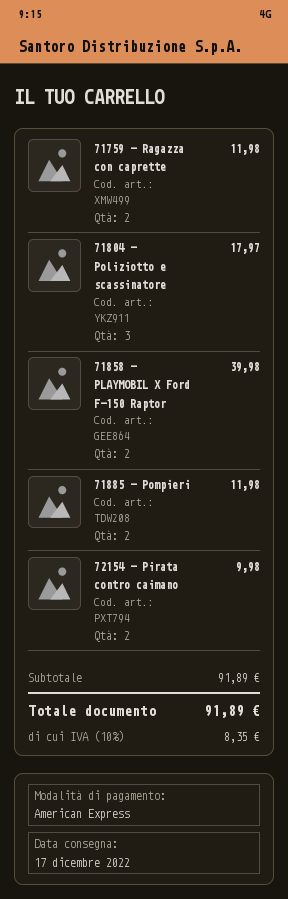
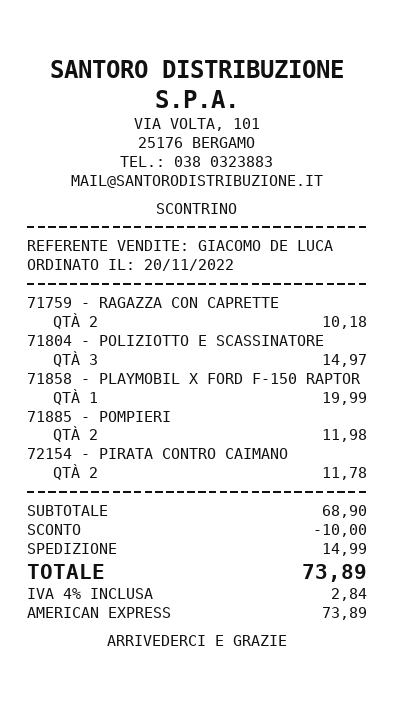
71759 - Ragazza con caprette: 2 for 11.98 -> 2 for 10.18
71804 - Poliziotto e scassinatore: 3 for 17.97 -> 3 for 14.97
71858 - PLAYMOBIL X Ford F-150 Raptor: 2 for 39.98 -> 1 for 19.99
72154 - Pirata contro caimano: 2 for 9.98 -> 2 for 11.78
subtotal: 91.89 -> 68.90
discount: none -> 10.00
shipping: none -> 14.99
tax: 10% = 8.35 -> 4% = 2.84
total: 91.89 -> 73.89

